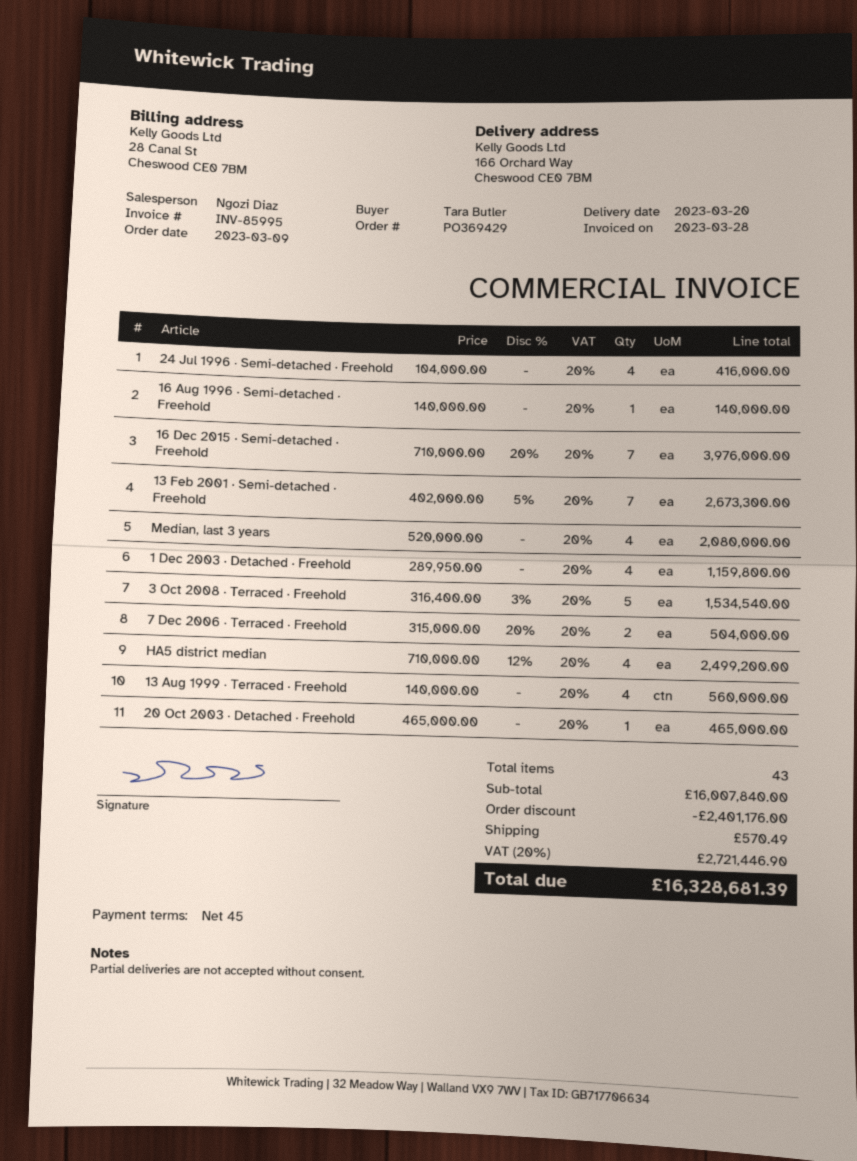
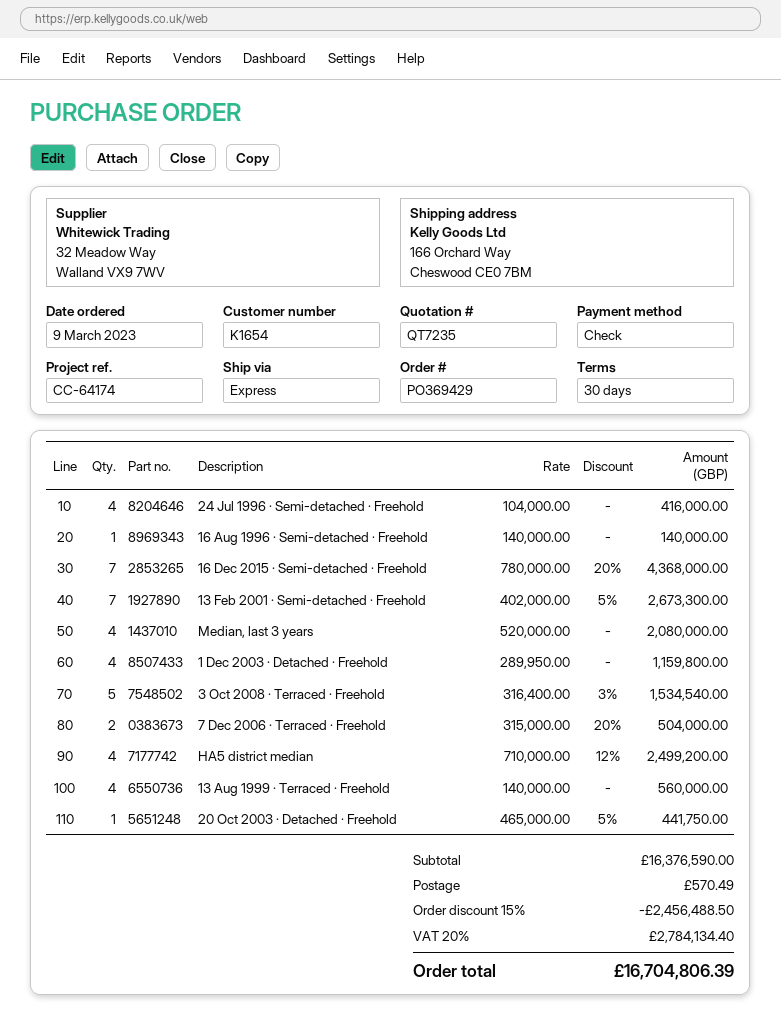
payment terms: 45 days -> 30 days
16 Dec 2015 · Semi-detached · Freehold: 7 x 710000.00 - 20% = 3976000.00 -> 7 x 780000.00 - 20% = 4368000.00
20 Oct 2003 · Detached · Freehold: 1 x 465000.00 = 465000.00 -> 1 x 465000.00 - 5% = 441750.00
subtotal: 16007840.00 -> 16376590.00
discount: 2401176.00 -> 2456488.50
tax: 20% = 2721446.90 -> 20% = 2784134.40
total: 16328681.39 -> 16704806.39

